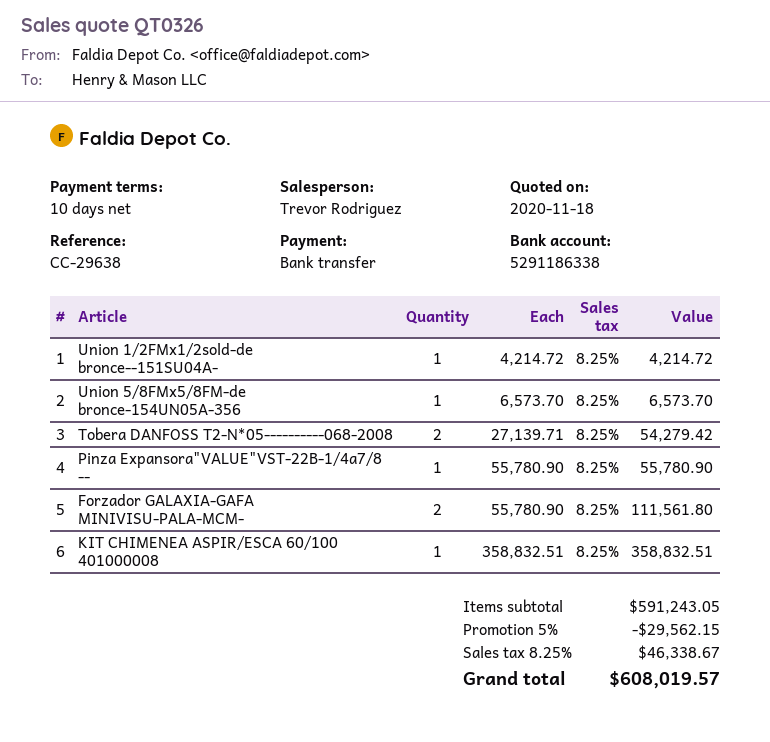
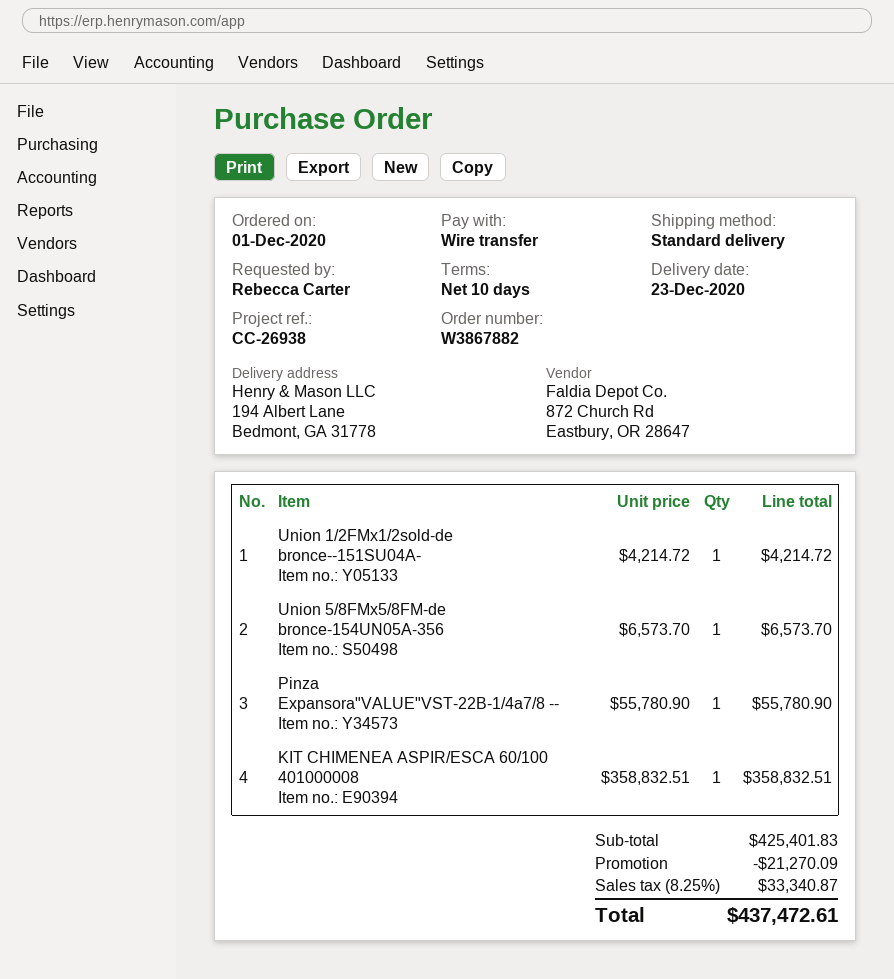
reference: CC-29638 -> CC-26938
Tobera DANFOSS T2-N*05----------068-2008: 2 x 27139.71 = 54279.42 -> none
Forzador GALAXIA-GAFA MINIVISU-PALA-MCM-: 2 x 55780.90 = 111561.80 -> none
subtotal: 591243.05 -> 425401.83
discount: 29562.15 -> 21270.09
tax: 8.25% = 46338.67 -> 8.25% = 33340.87
total: 608019.57 -> 437472.61

